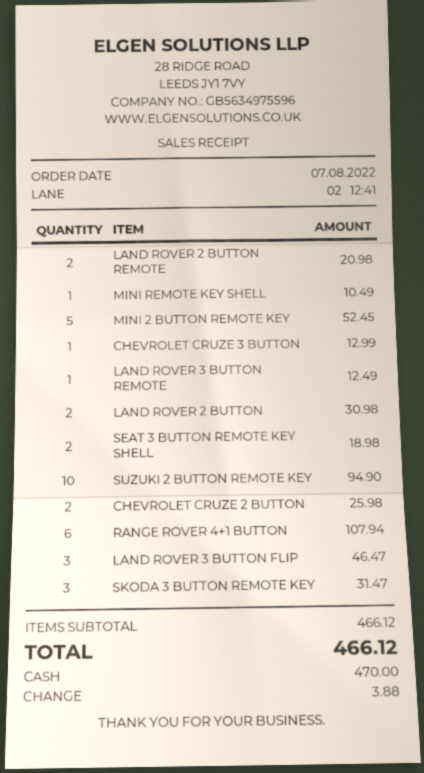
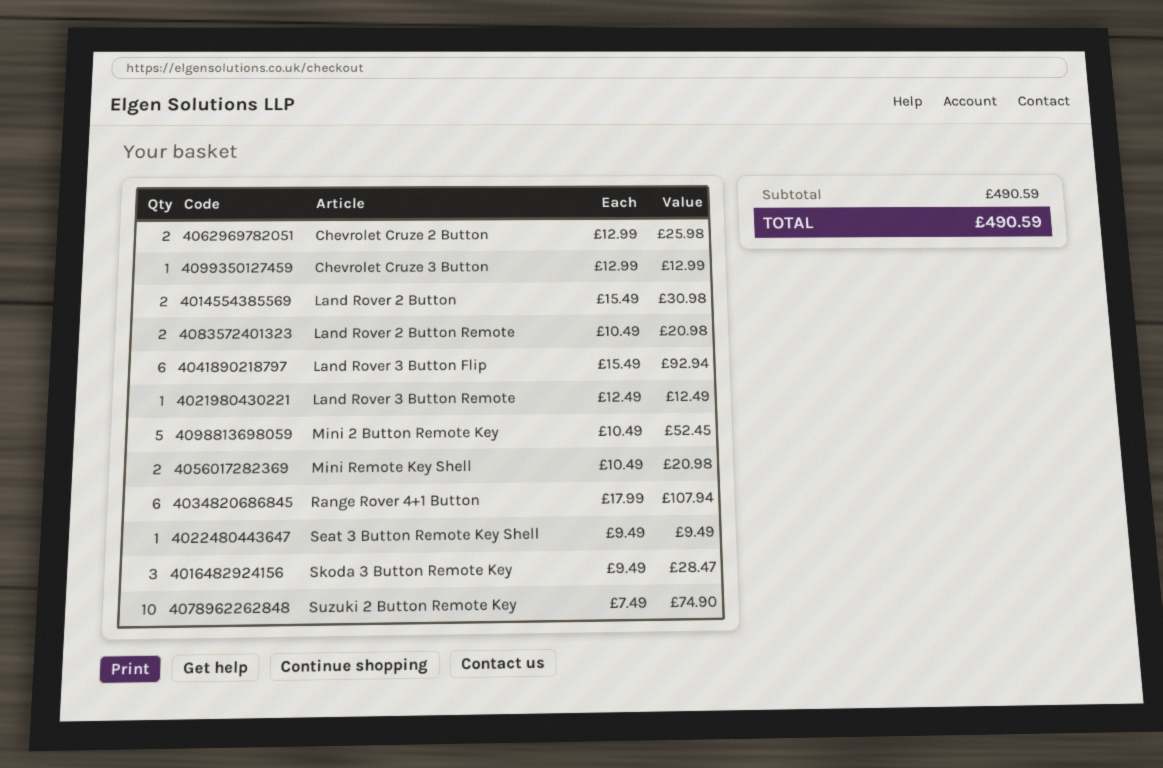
MINI REMOTE KEY SHELL: 1 for 10.49 -> 2 for 20.98
SEAT 3 BUTTON REMOTE KEY SHELL: 2 for 18.98 -> 1 for 9.49
SUZUKI 2 BUTTON REMOTE KEY: 10 for 94.90 -> 10 for 74.90
LAND ROVER 3 BUTTON FLIP: 3 for 46.47 -> 6 for 92.94
SKODA 3 BUTTON REMOTE KEY: 3 for 31.47 -> 3 for 28.47
subtotal: 466.12 -> 490.59
total: 466.12 -> 490.59

